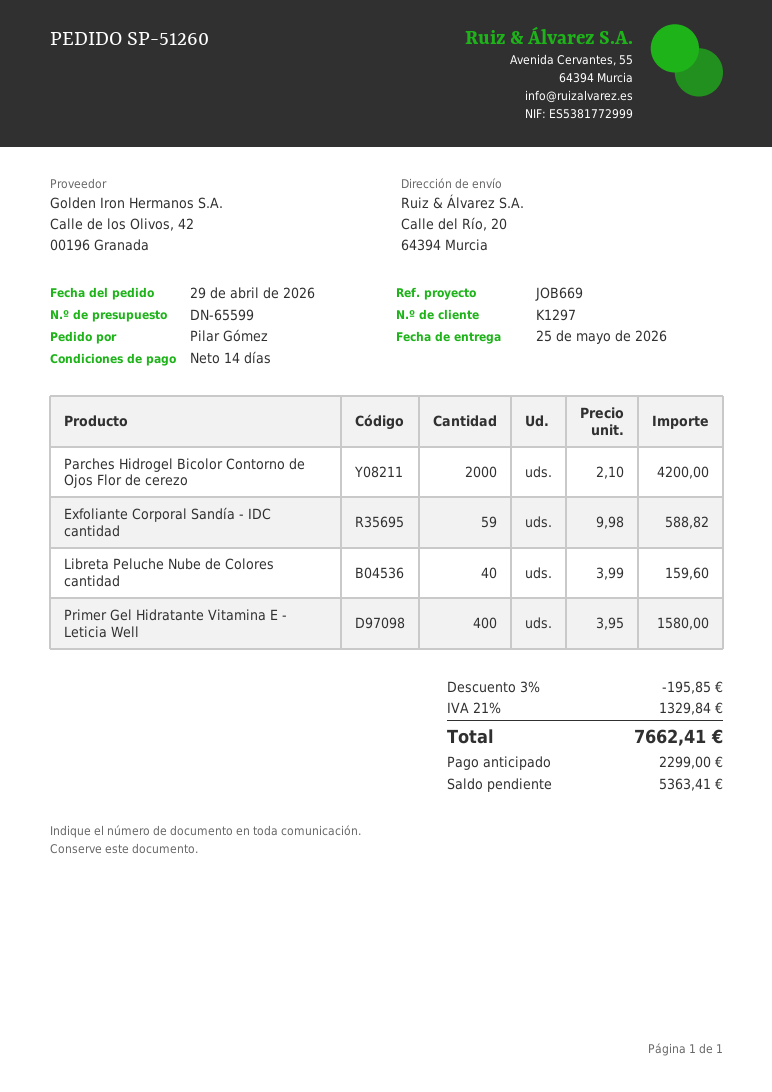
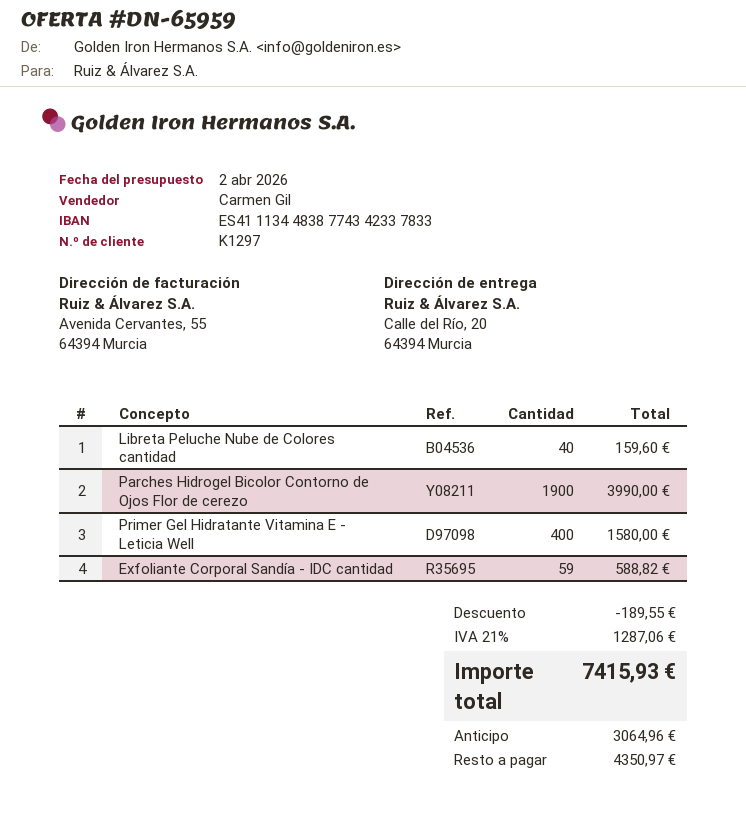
quote number: DN-65599 -> DN-65959
Parches Hidrogel Bicolor Contorno de Ojos Flor de cerezo: 2000 for 4200.00 -> 1900 for 3990.00
discount: 195.85 -> 189.55
tax: 21% = 1329.84 -> 21% = 1287.06
total: 7662.41 -> 7415.93
deposit: 2299.00 -> 3064.96
balance: 5363.41 -> 4350.97

